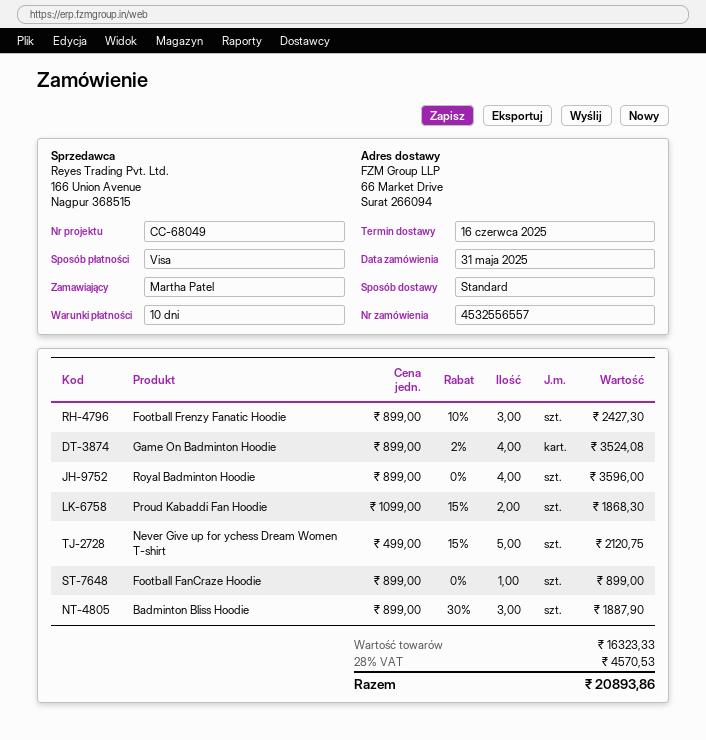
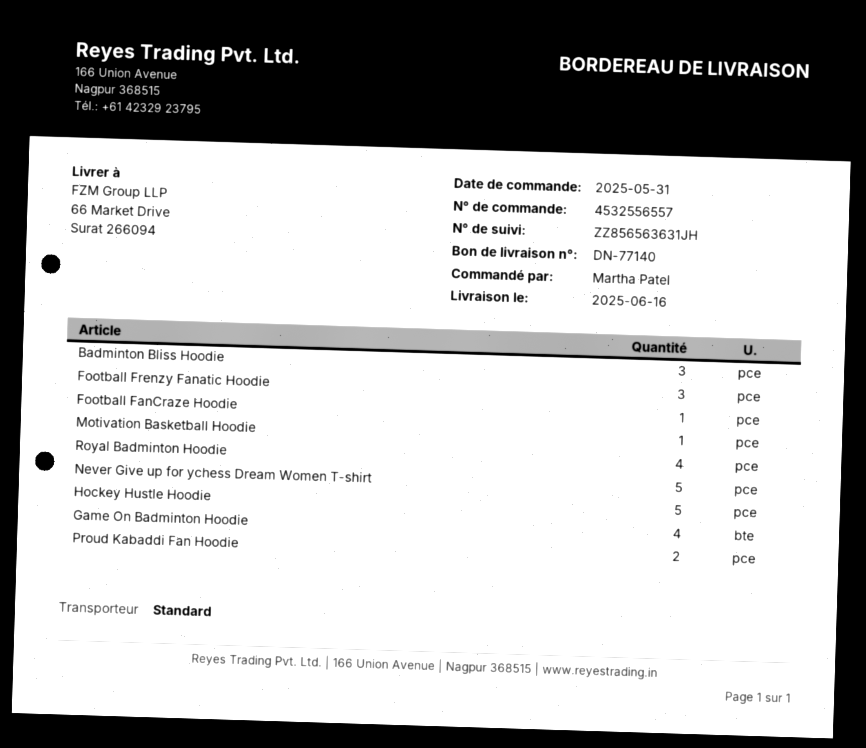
Motivation Basketball Hoodie: none -> 1
Hockey Hustle Hoodie: none -> 5

